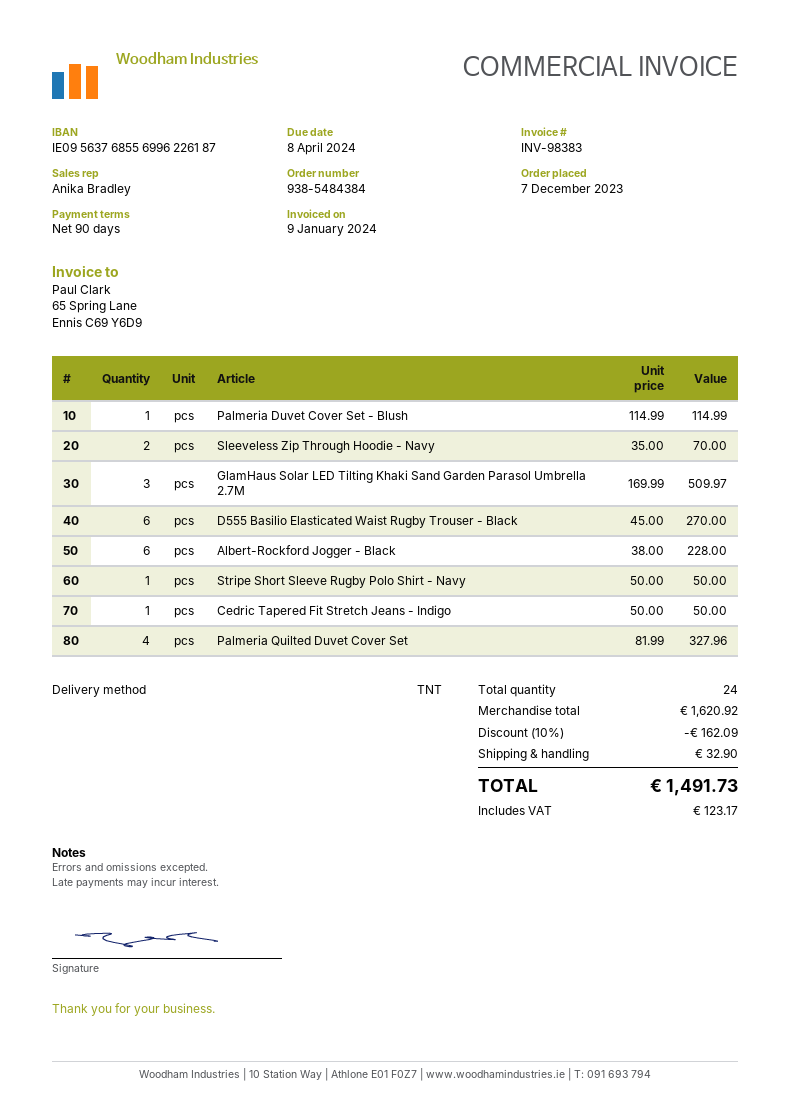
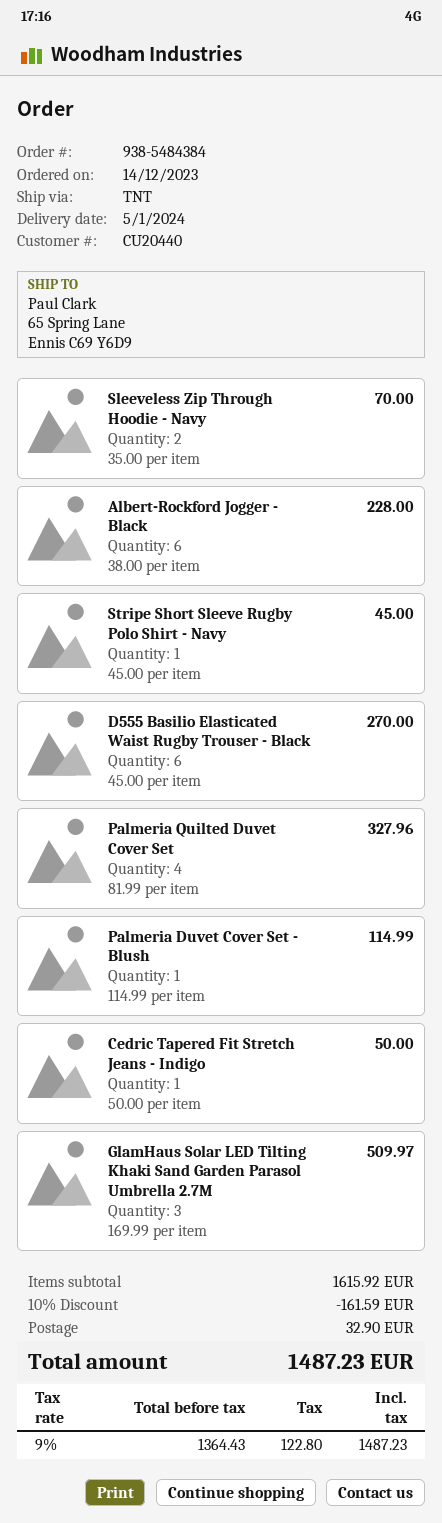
order date: 2023-12-07 -> 2023-12-14
Stripe Short Sleeve Rugby Polo Shirt - Navy: 1 x 50.00 = 50.00 -> 1 x 45.00 = 45.00
subtotal: 1620.92 -> 1615.92
discount: 10% = 162.09 -> 10% = 161.59
tax: 123.17 -> 122.80
total: 1491.73 -> 1487.23

